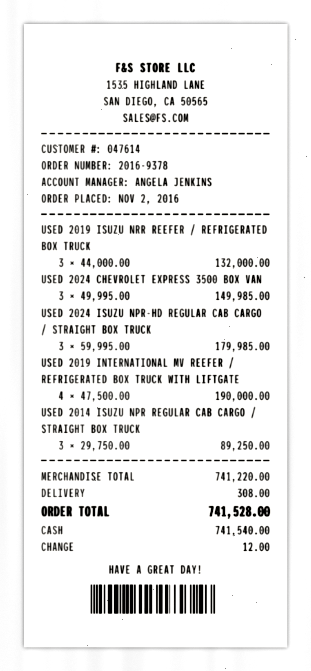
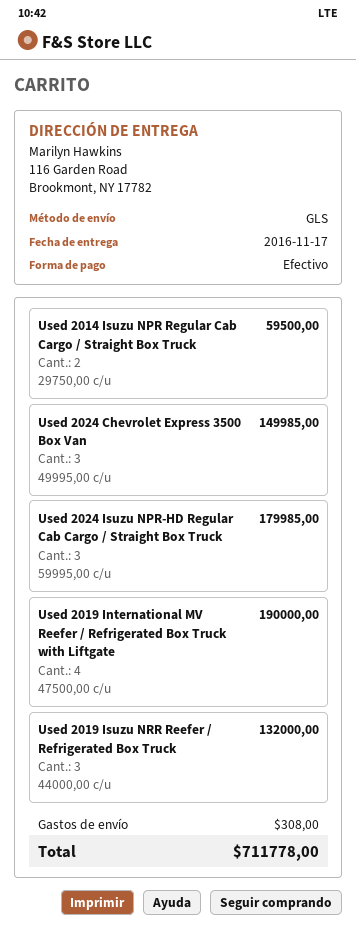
USED 2014 ISUZU NPR REGULAR CAB CARGO / STRAIGHT BOX TRUCK: 3 x 29750.00 = 89250.00 -> 2 x 29750.00 = 59500.00
total: 741528.00 -> 711778.00

